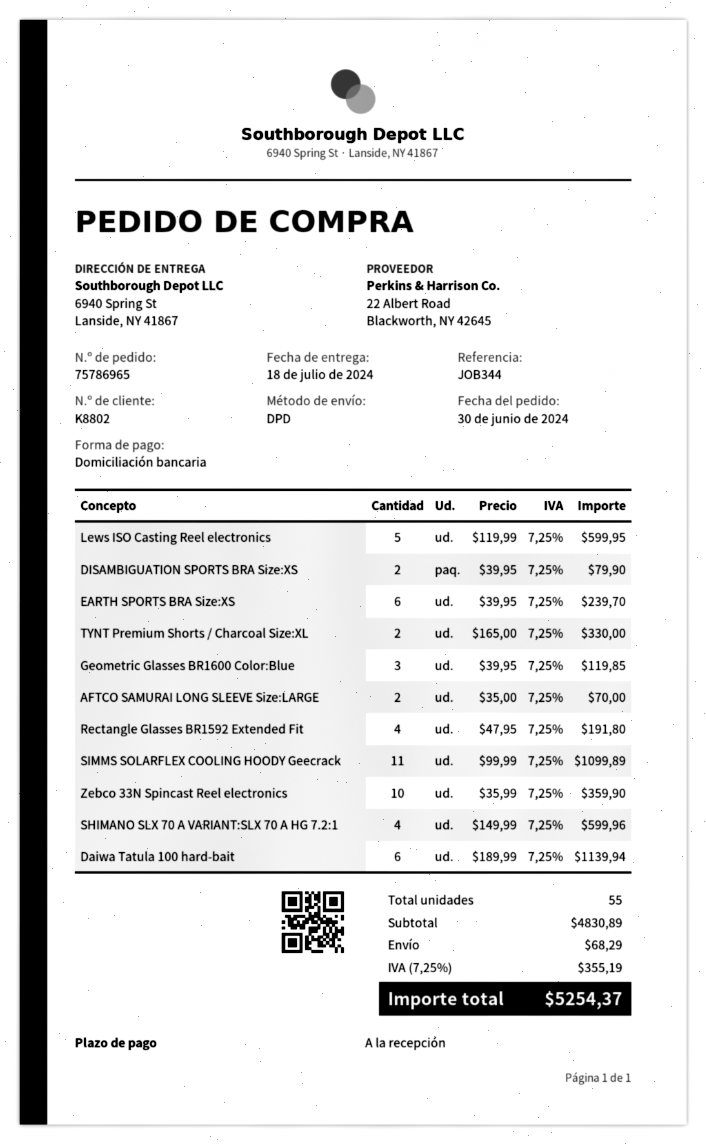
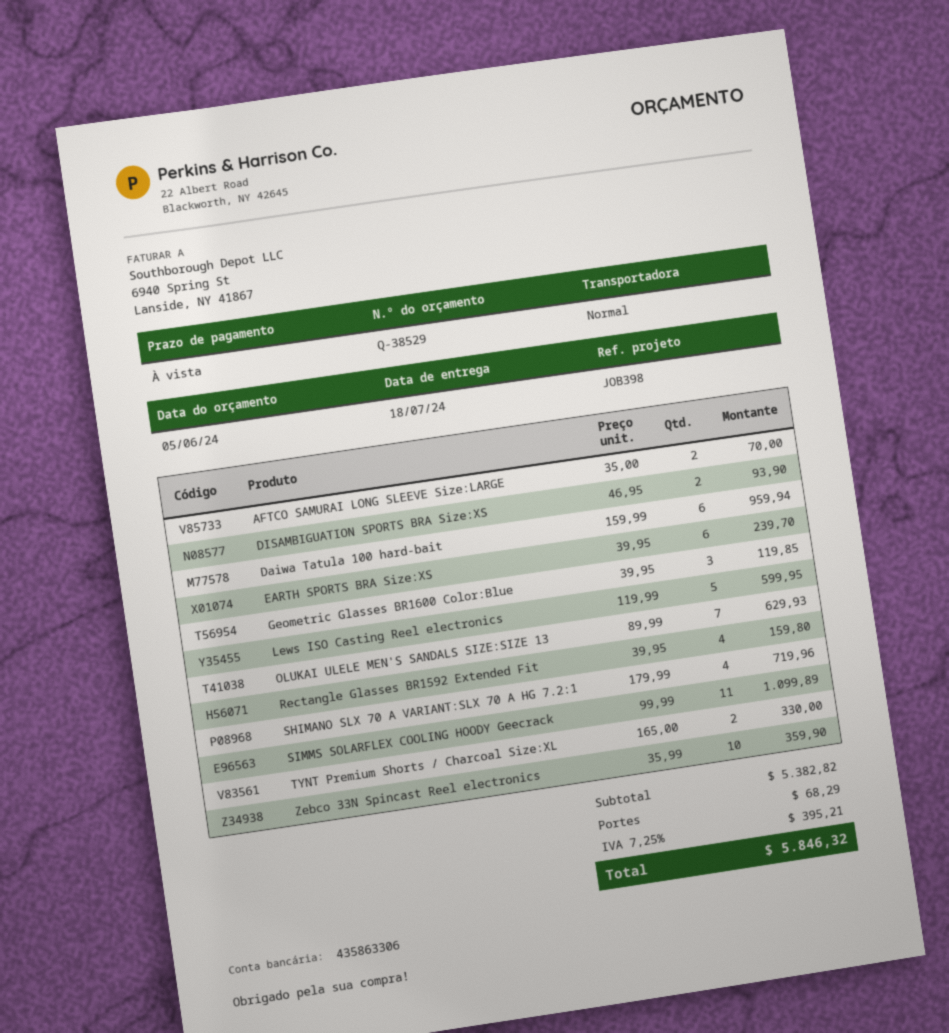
reference: JOB344 -> JOB398
shipping method: DPD -> standard
DISAMBIGUATION SPORTS BRA Size:XS: 2 x 39.95 = 79.90 -> 2 x 46.95 = 93.90
Rectangle Glasses BR1592 Extended Fit: 4 x 47.95 = 191.80 -> 4 x 39.95 = 159.80
SHIMANO SLX 70 A VARIANT:SLX 70 A HG 7.2:1: 4 x 149.99 = 599.96 -> 4 x 179.99 = 719.96
Daiwa Tatula 100 hard-bait: 6 x 189.99 = 1139.94 -> 6 x 159.99 = 959.94
OLUKAI ULELE MEN'S SANDALS SIZE:SIZE 13: none -> 7 x 89.99 = 629.93
subtotal: 4830.89 -> 5382.82
tax: 7.25% = 355.19 -> 7.25% = 395.21
total: 5254.37 -> 5846.32

